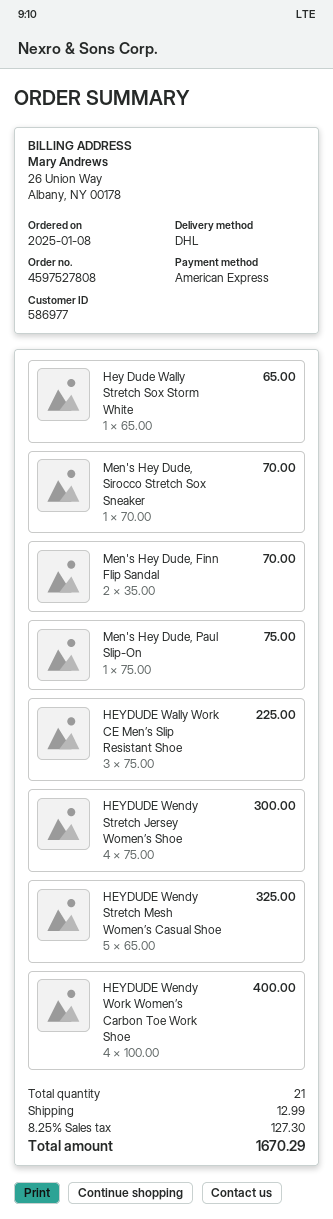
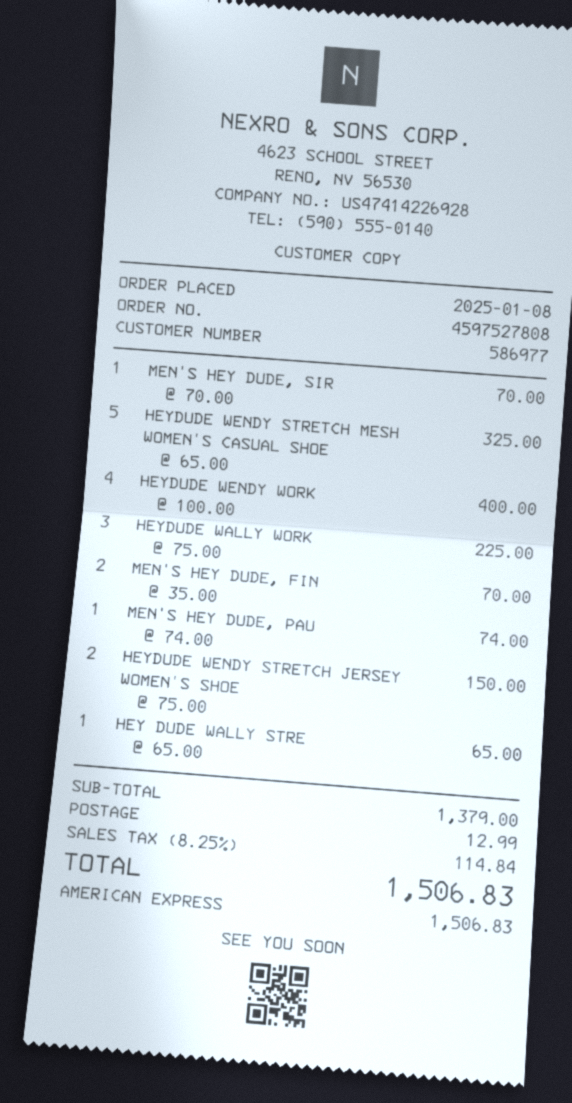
Men's Hey Dude, Paul Slip-On: 1 x 75.00 = 75.00 -> 1 x 74.00 = 74.00
HEYDUDE Wendy Stretch Jersey Women’s Shoe: 4 x 75.00 = 300.00 -> 2 x 75.00 = 150.00
tax: 8.25% = 127.30 -> 8.25% = 114.84
total: 1670.29 -> 1506.83

